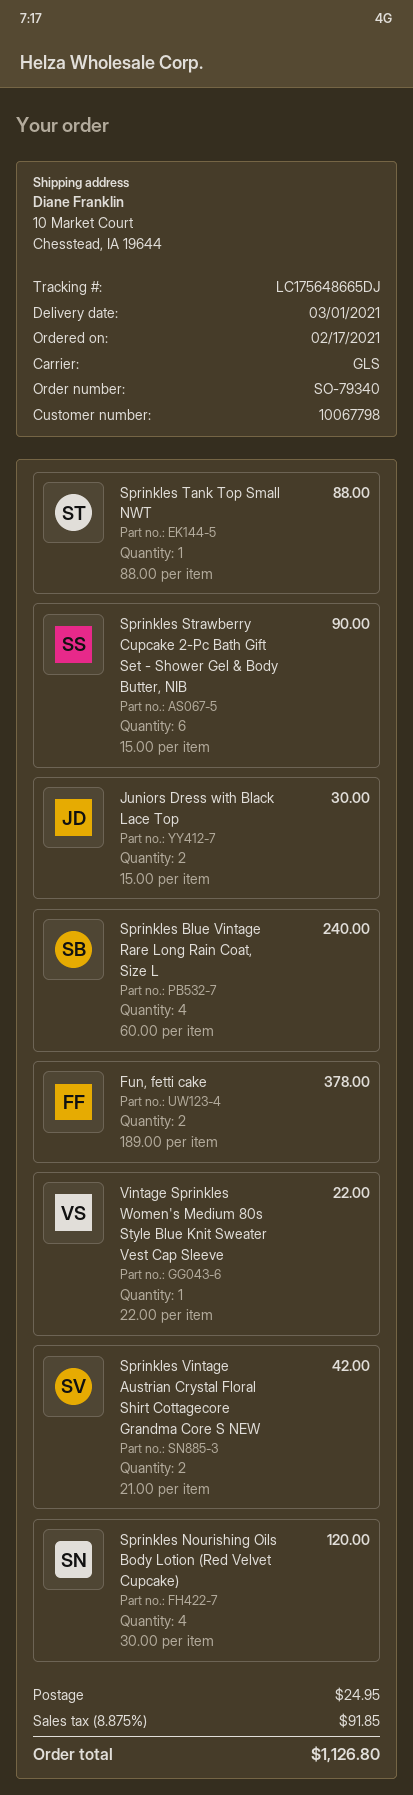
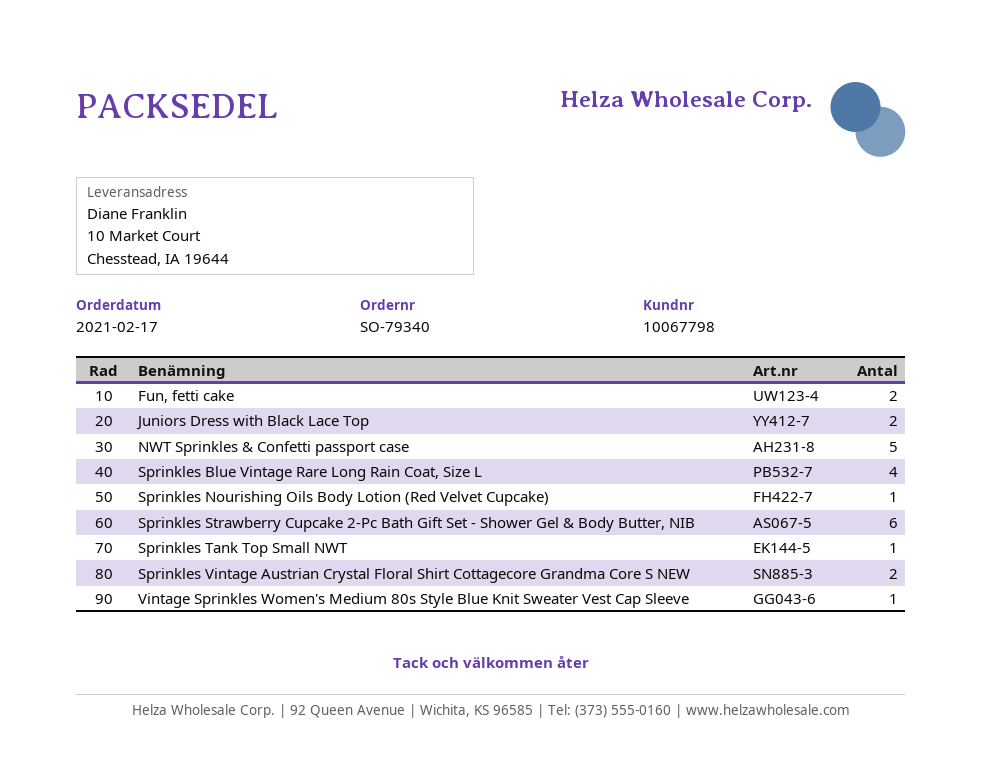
Sprinkles Nourishing Oils Body Lotion (Red Velvet Cupcake): 4 -> 1
NWT Sprinkles & Confetti passport case: none -> 5

